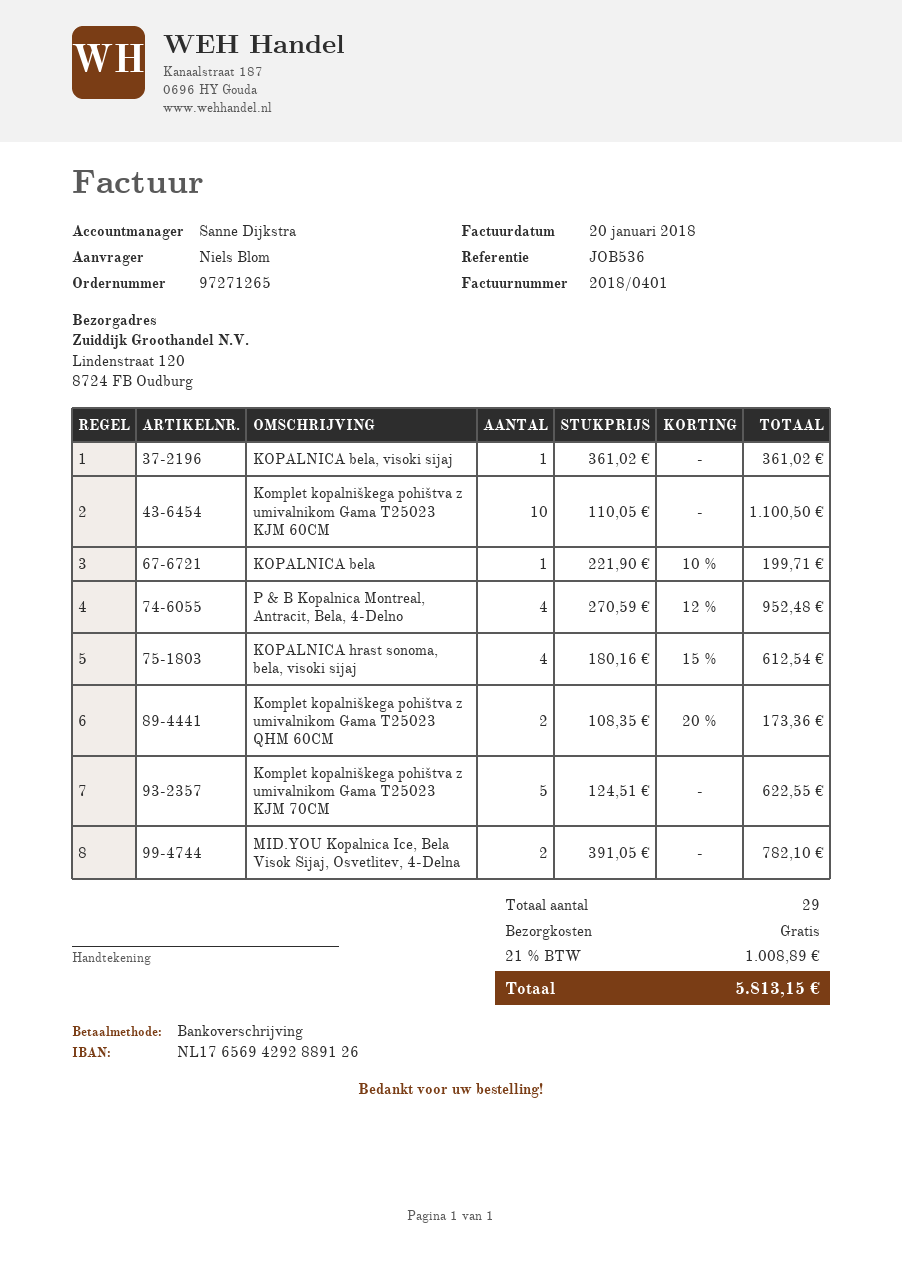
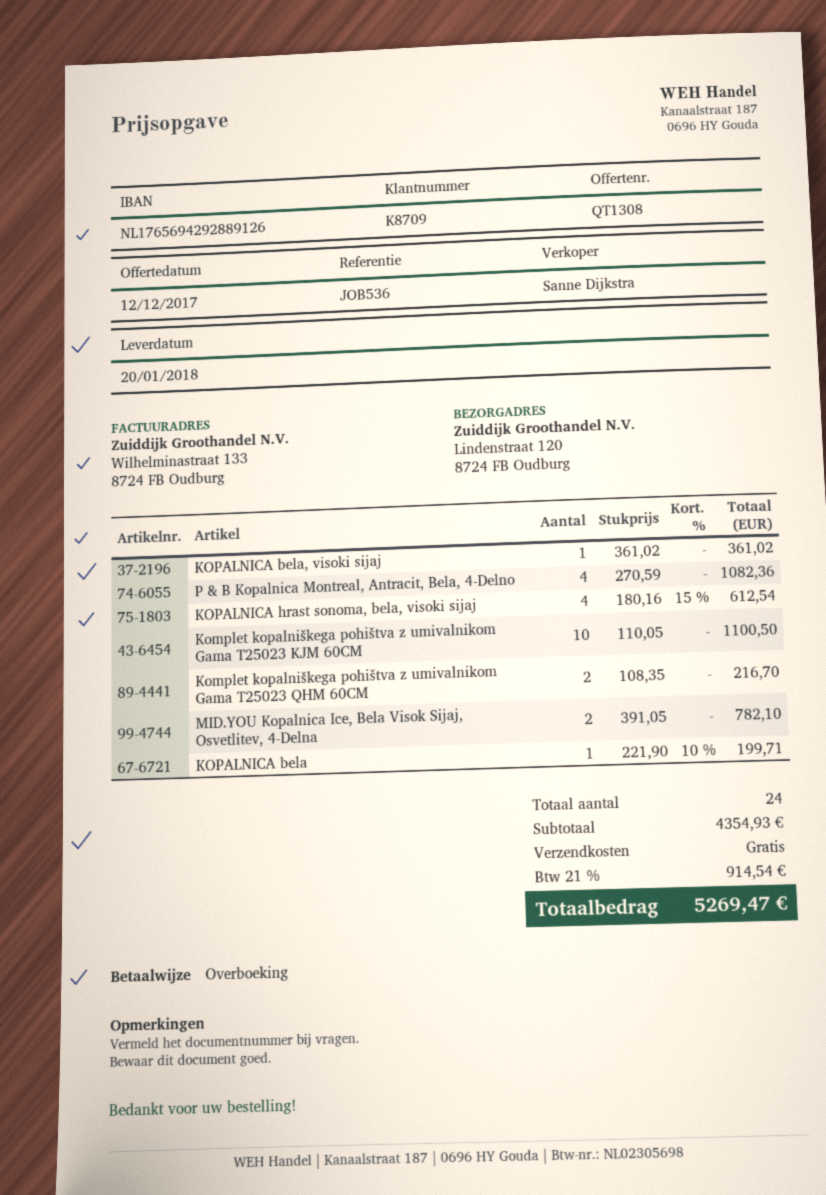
P & B Kopalnica Montreal, Antracit, Bela, 4-Delno: 4 x 270.59 - 12% = 952.48 -> 4 x 270.59 = 1082.36
Komplet kopalniškega pohištva z umivalnikom Gama T25023 QHM 60CM: 2 x 108.35 - 20% = 173.36 -> 2 x 108.35 = 216.70
Komplet kopalniškega pohištva z umivalnikom Gama T25023 KJM 70CM: 5 x 124.51 = 622.55 -> none
total quantity: 29 -> 24
tax: 21% = 1008.89 -> 21% = 914.54
total: 5813.15 -> 5269.47

